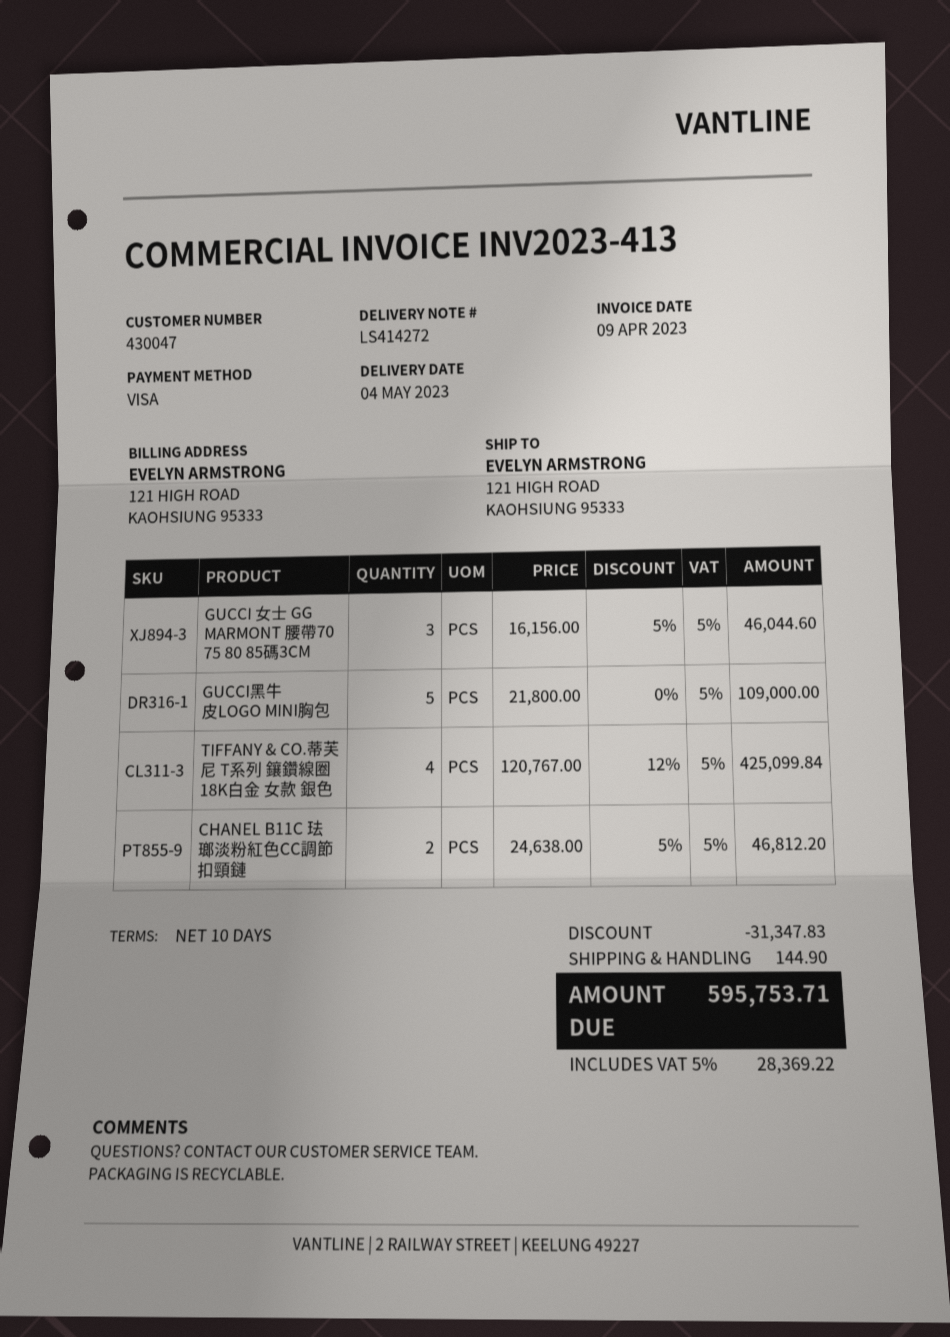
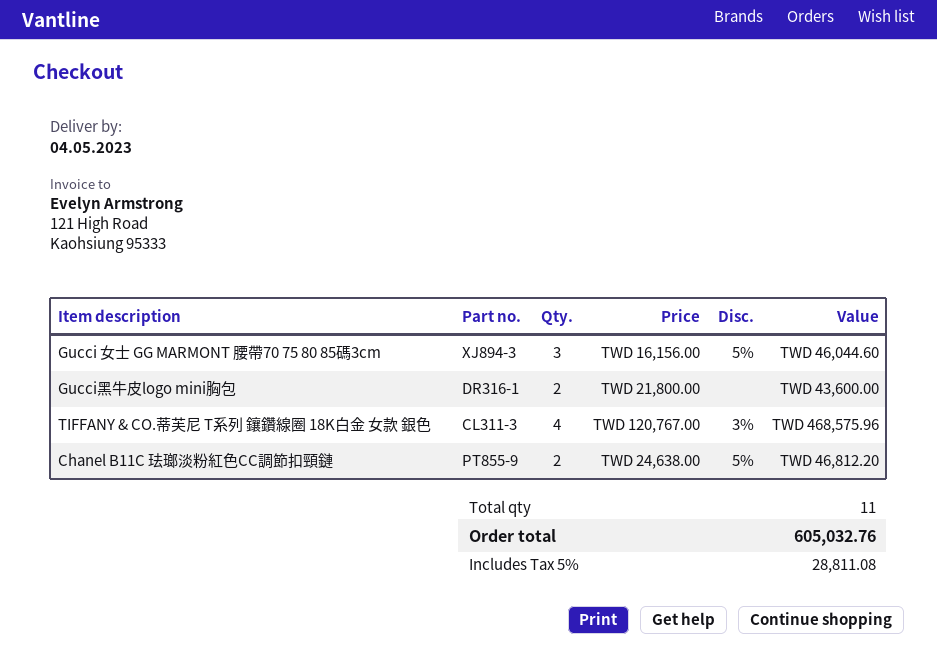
GUCCI黑牛皮LOGO MINI胸包: 5 x 21800.00 = 109000.00 -> 2 x 21800.00 = 43600.00
TIFFANY & CO.蒂芙尼 T系列 鑲鑽線圈 18K白金 女款 銀色: 4 x 120767.00 - 12% = 425099.84 -> 4 x 120767.00 - 3% = 468575.96
discount: 31347.83 -> none
shipping: 144.90 -> none
tax: 5% = 28369.22 -> 5% = 28811.08
total: 595753.71 -> 605032.76

